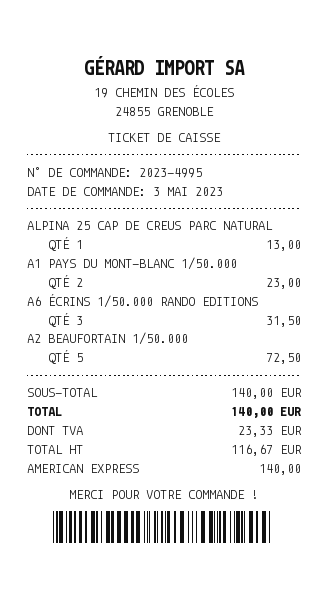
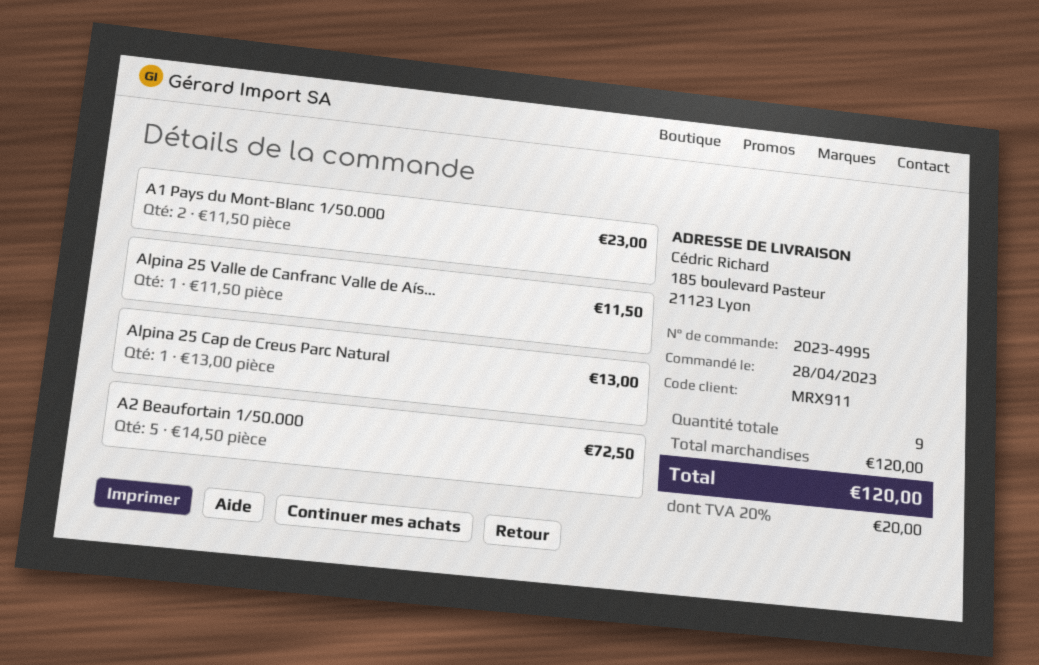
order date: 2023-05-03 -> 2023-04-28
A6 ÉCRINS 1/50.000 RANDO EDITIONS: 3 for 31.50 -> none
Alpina 25 Valle de Canfranc Valle de Aís...: none -> 1 for 11.50
subtotal: 140.00 -> 120.00
tax: 23.33 -> 20.00
total: 140.00 -> 120.00

